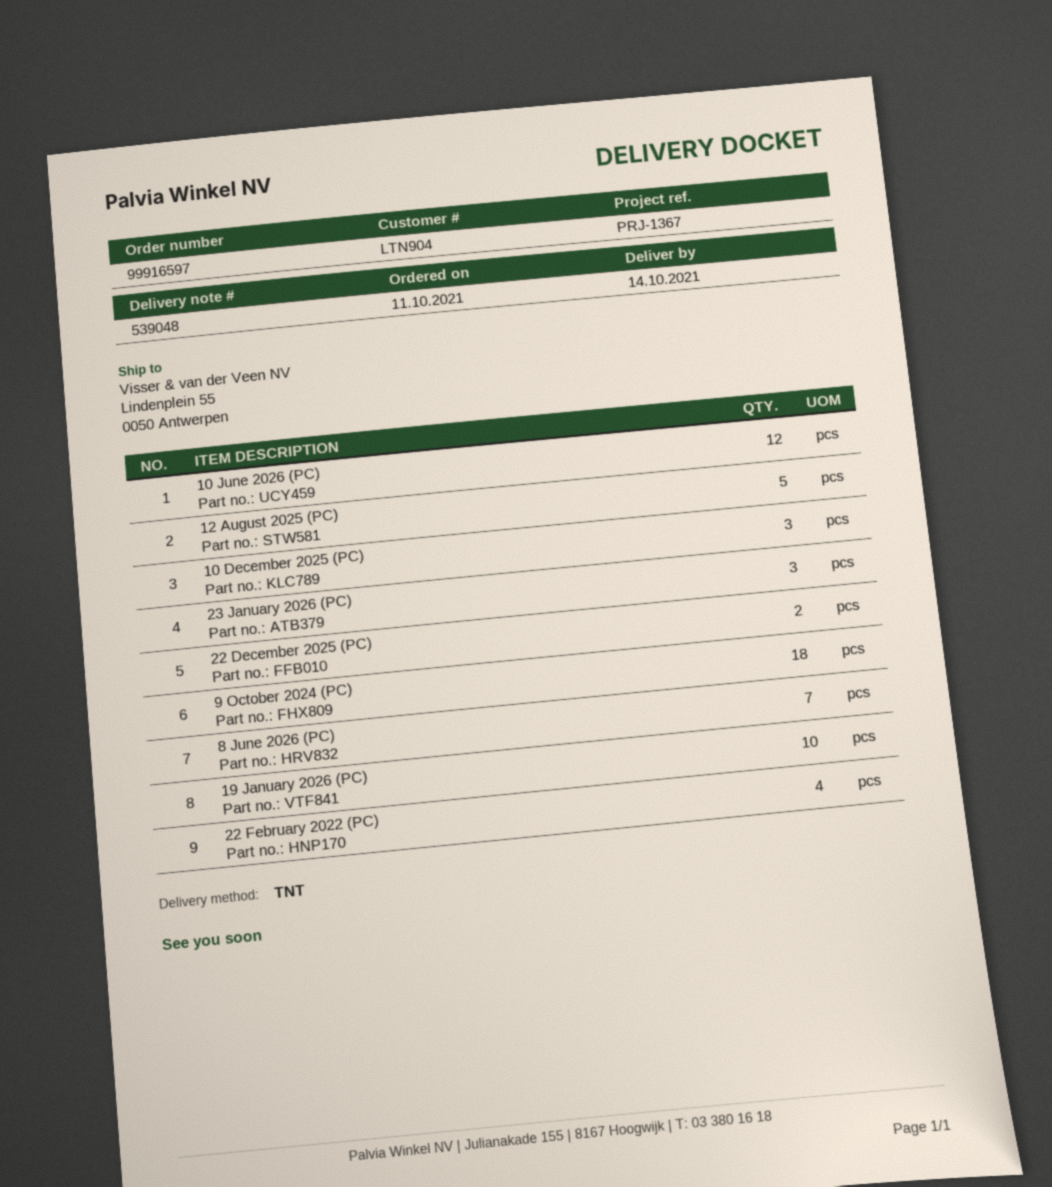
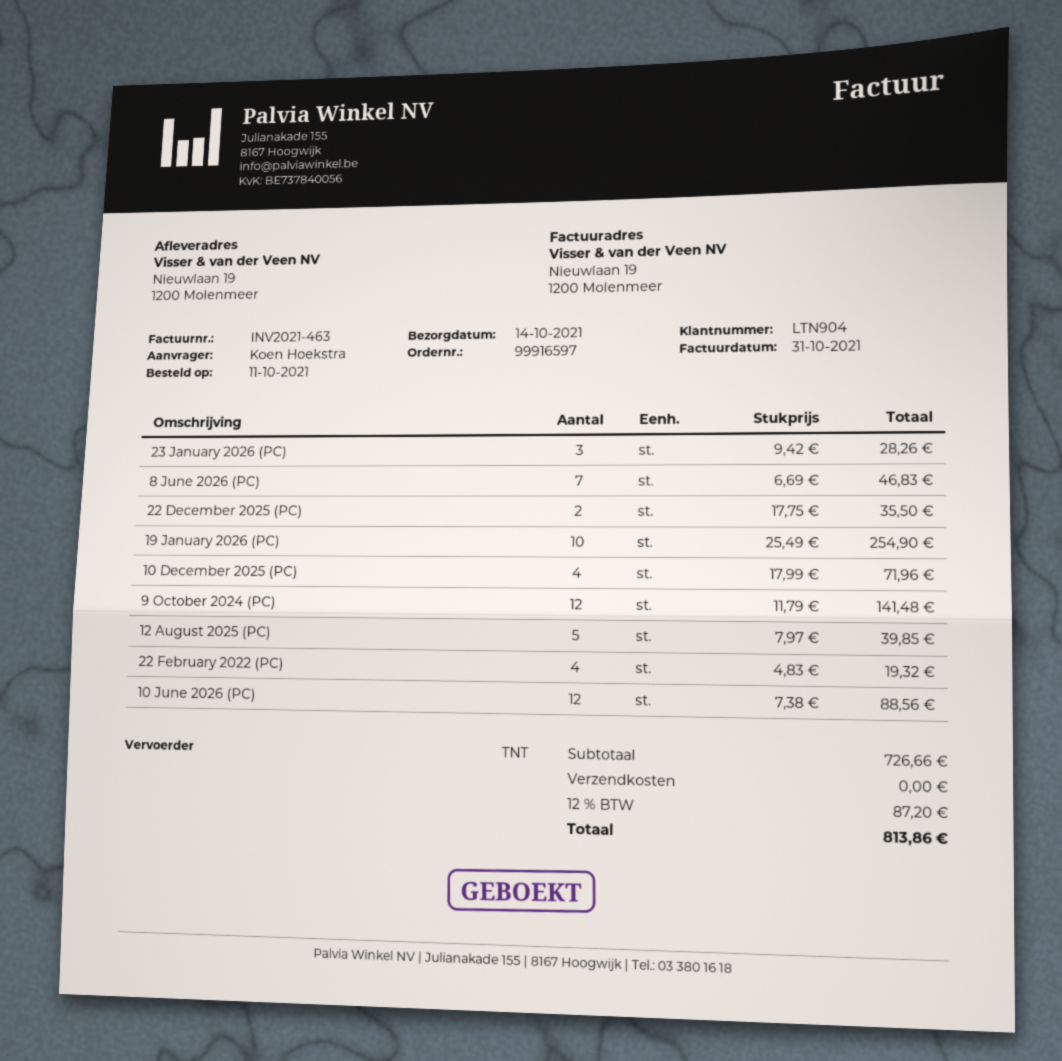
ship to: Lindenplein 55, 0050 Antwerpen -> Nieuwlaan 19, 1200 Molenmeer
10 December 2025 (PC): 3 -> 4
9 October 2024 (PC): 18 -> 12

